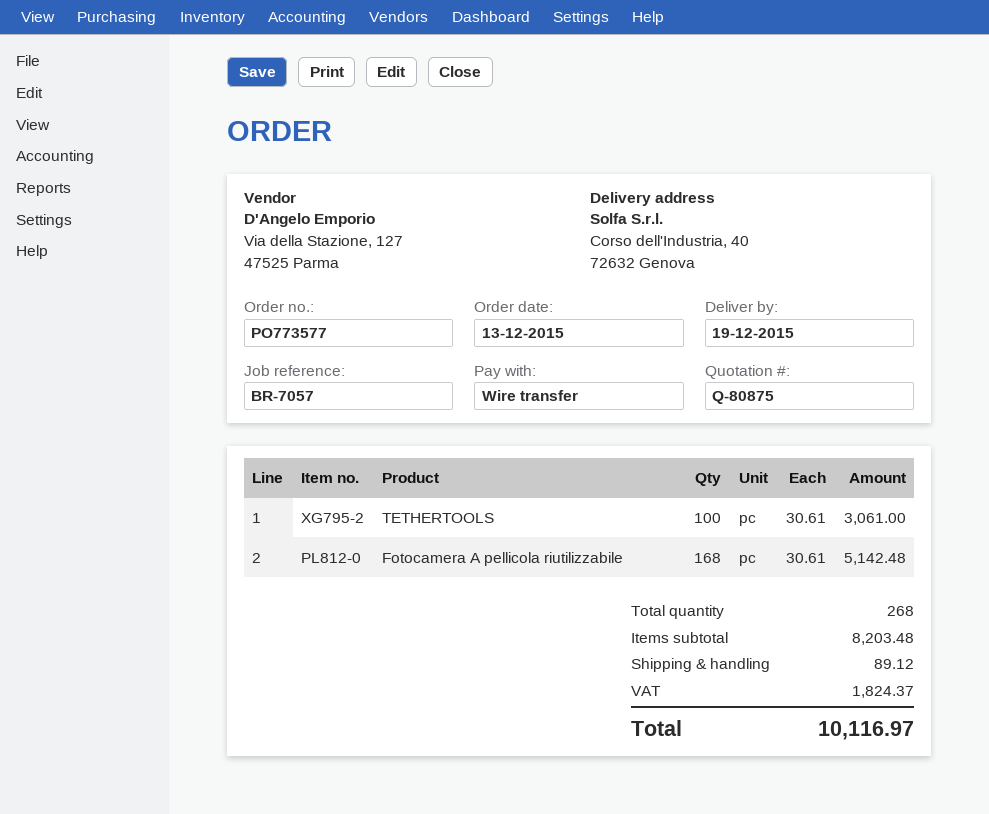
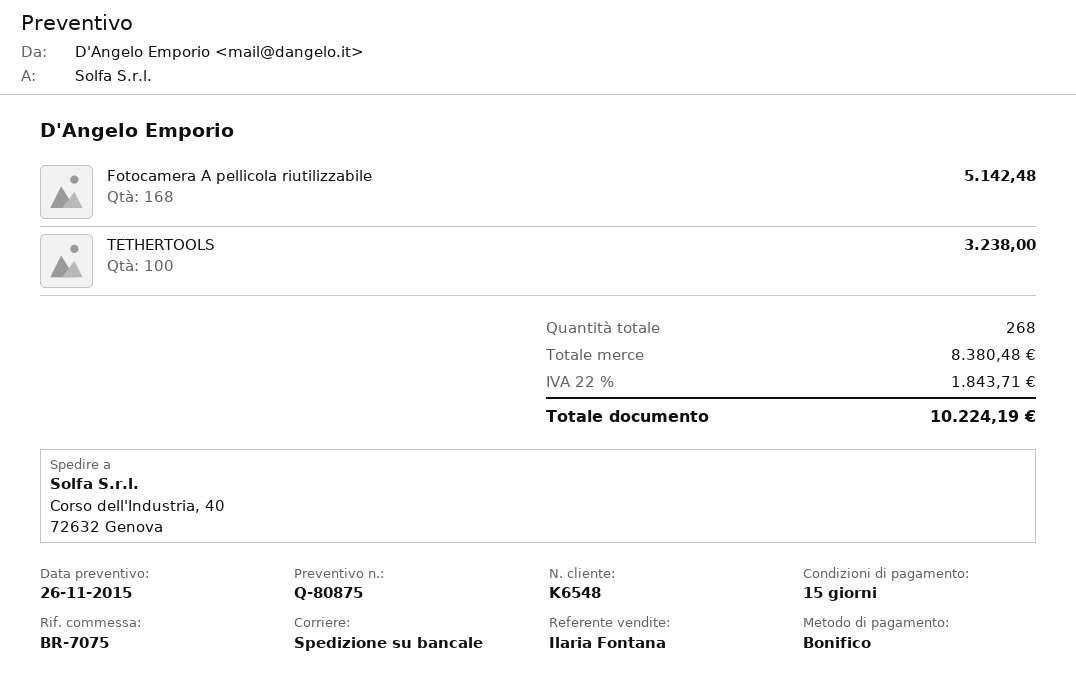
reference: BR-7057 -> BR-7075
TETHERTOOLS: 100 for 3061.00 -> 100 for 3238.00
subtotal: 8203.48 -> 8380.48
shipping: 89.12 -> none
tax: 1824.37 -> 1843.71
total: 10116.97 -> 10224.19

